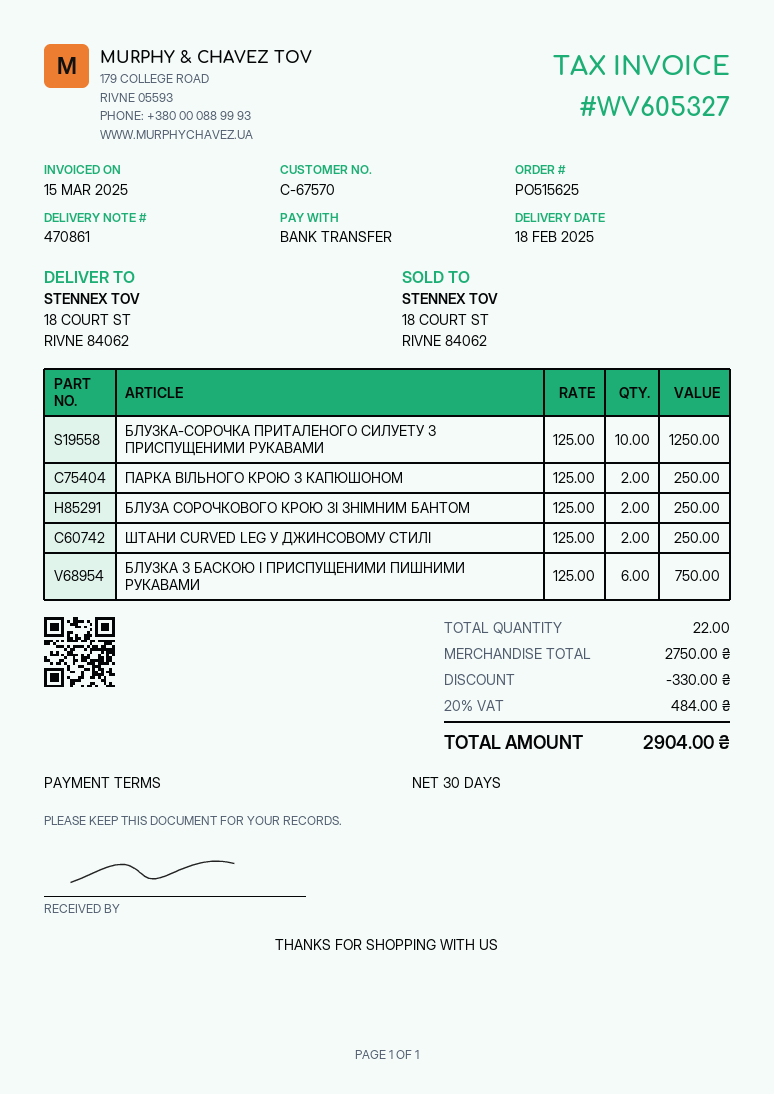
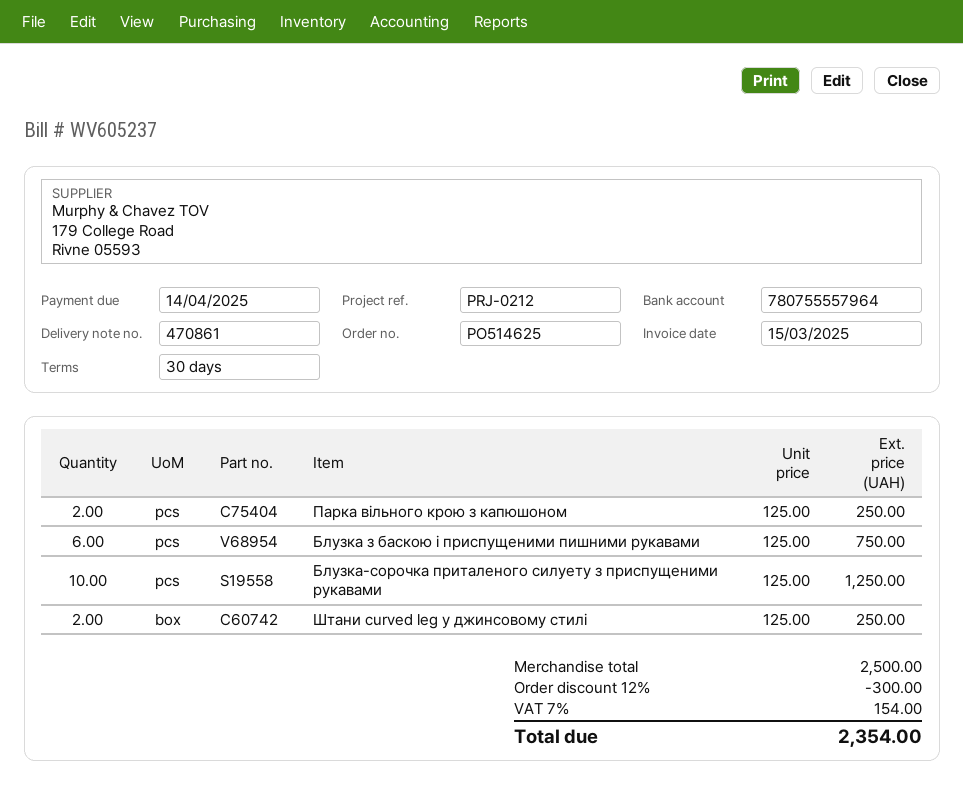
order number: PO515625 -> PO514625
invoice number: WV605327 -> WV605237
БЛУЗА СОРОЧКОВОГО КРОЮ ЗІ ЗНІМНИМ БАНТОМ: 2 x 125.00 = 250.00 -> none
subtotal: 2750.00 -> 2500.00
discount: 330.00 -> 300.00
tax: 20% = 484.00 -> 7% = 154.00
total: 2904.00 -> 2354.00

